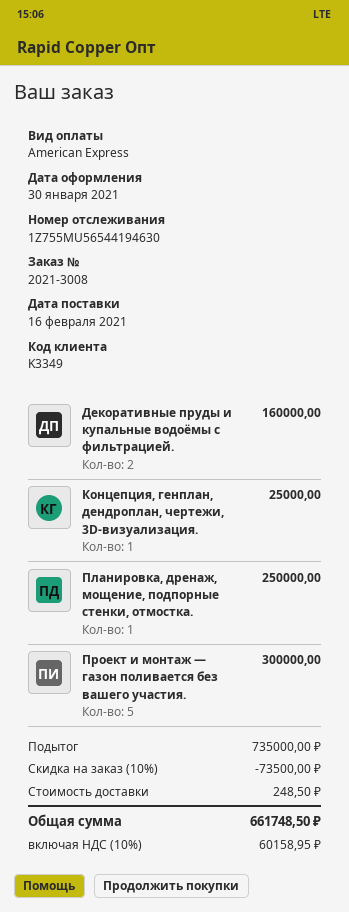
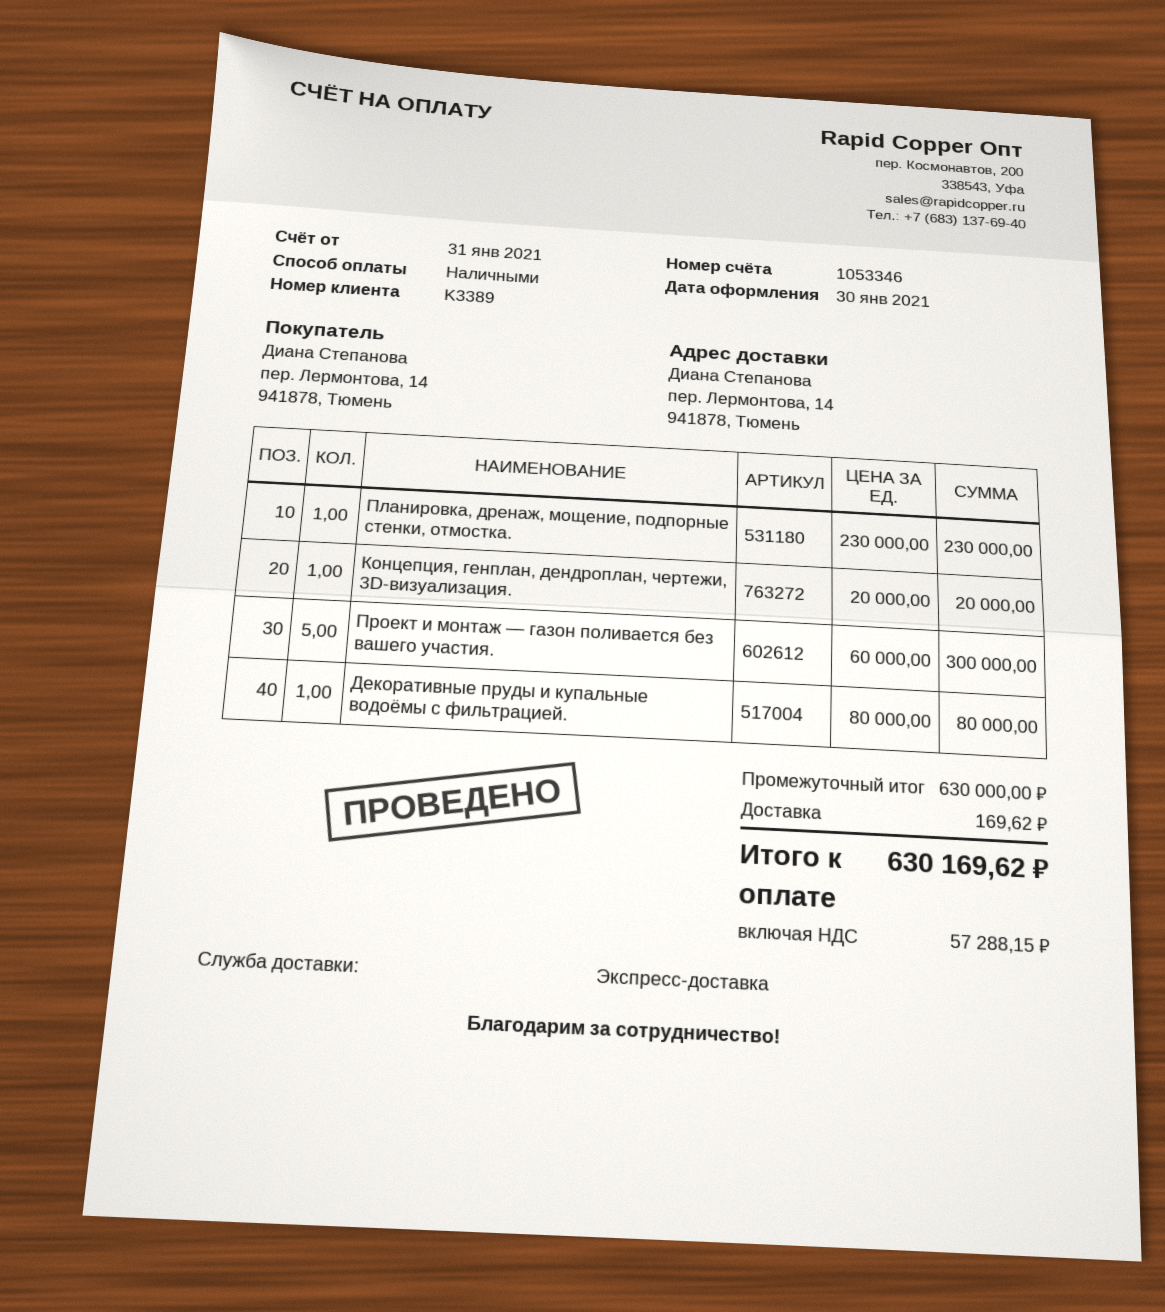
customer number: K3349 -> K3389
payment method: American Express -> cash
Декоративные пруды и купальные водоёмы с фильтрацией.: 2 for 160000.00 -> 1 for 80000.00
Концепция, генплан, дендроплан, чертежи, 3D-визуализация.: 1 for 25000.00 -> 1 for 20000.00
Планировка, дренаж, мощение, подпорные стенки, отмостка.: 1 for 250000.00 -> 1 for 230000.00
subtotal: 735000.00 -> 630000.00
discount: 10% = 73500.00 -> none
shipping: 248.50 -> 169.62
tax: 60158.95 -> 57288.15
total: 661748.50 -> 630169.62

